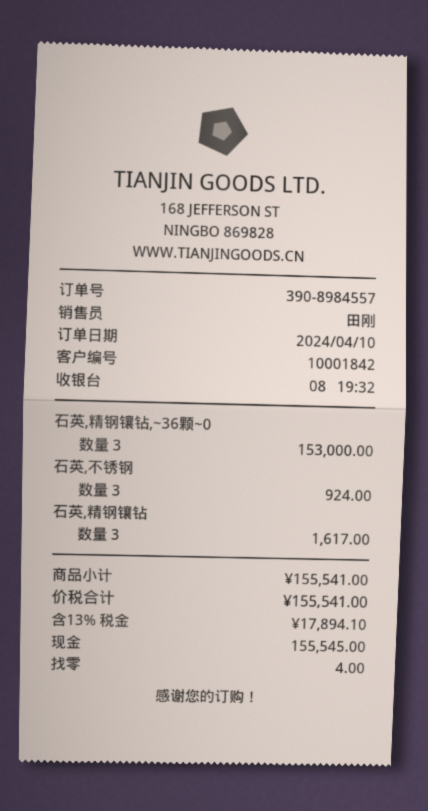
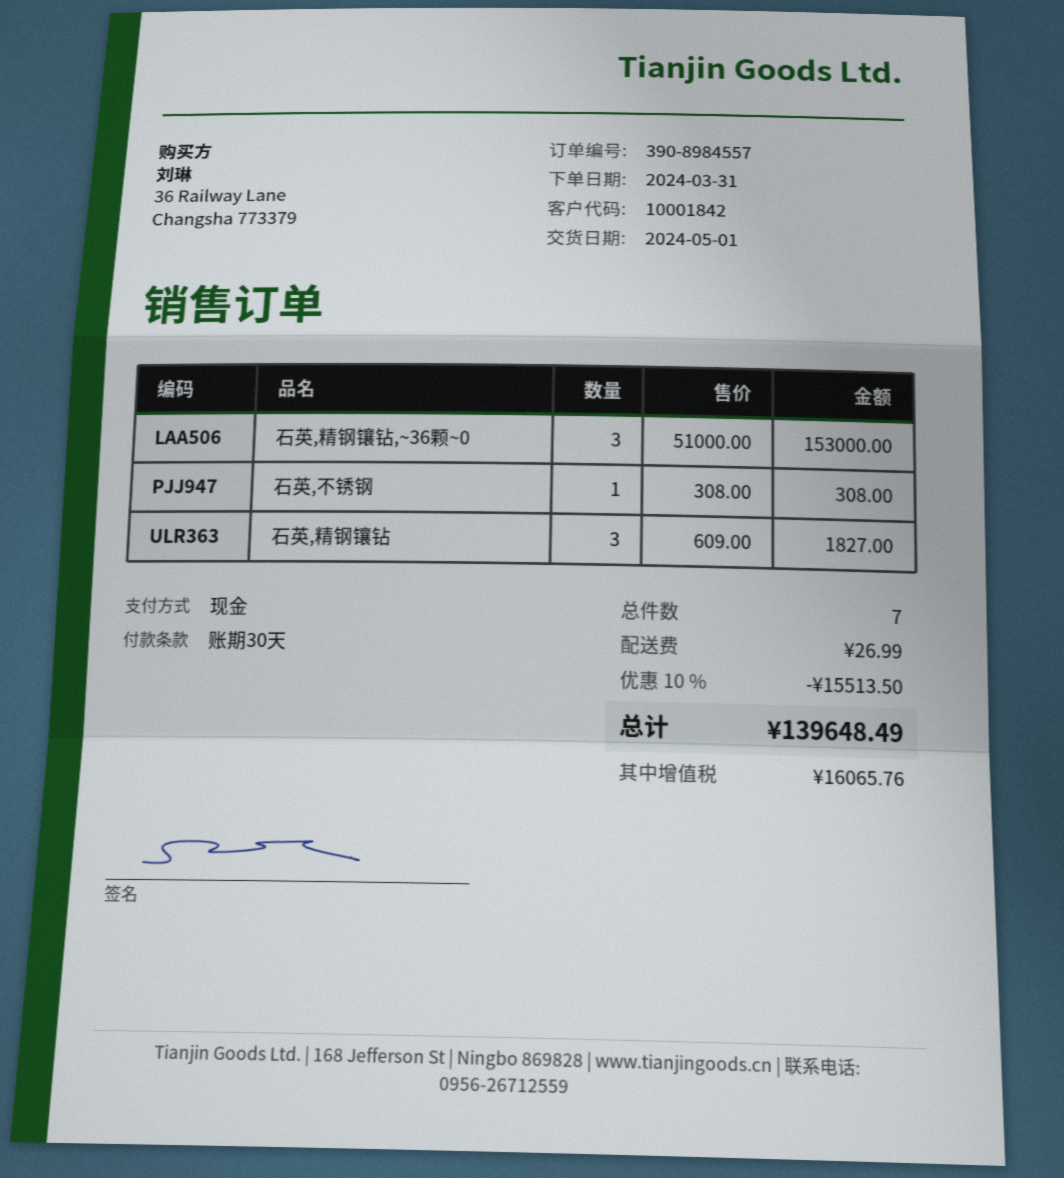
order date: 2024-04-10 -> 2024-03-31
石英,不锈钢: 3 for 924.00 -> 1 for 308.00
石英,精钢镶钻: 3 for 1617.00 -> 3 for 1827.00
discount: none -> 10% = 15513.50
shipping: none -> 26.99
tax: 17894.10 -> 16065.76
total: 155541.00 -> 139648.49

